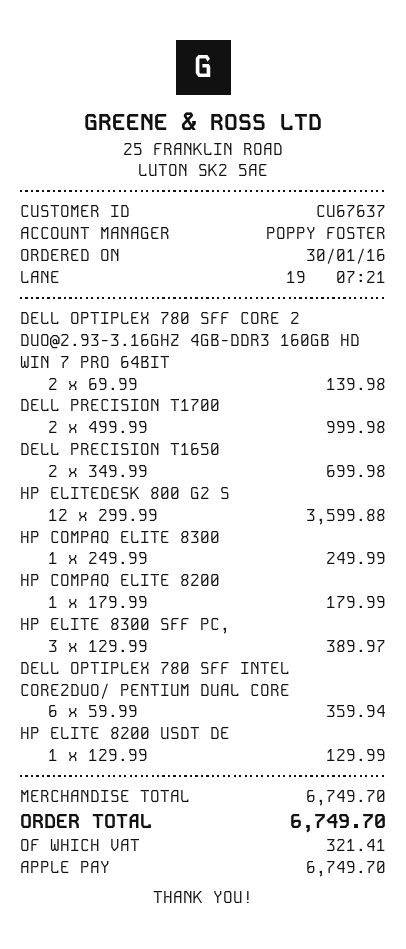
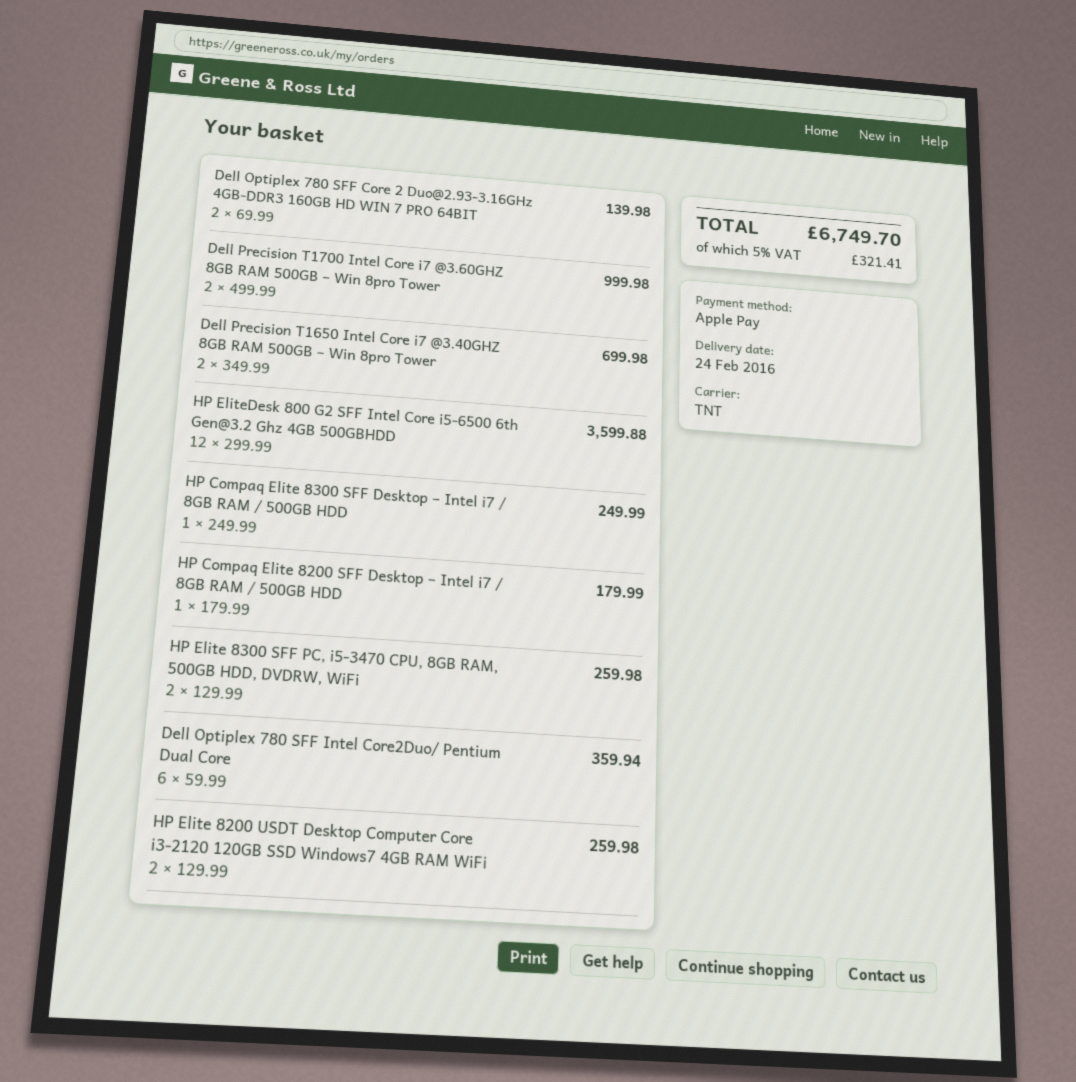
HP ELITE 8300 SFF PC,: 3 x 129.99 = 389.97 -> 2 x 129.99 = 259.98
HP ELITE 8200 USDT DE: 1 x 129.99 = 129.99 -> 2 x 129.99 = 259.98

